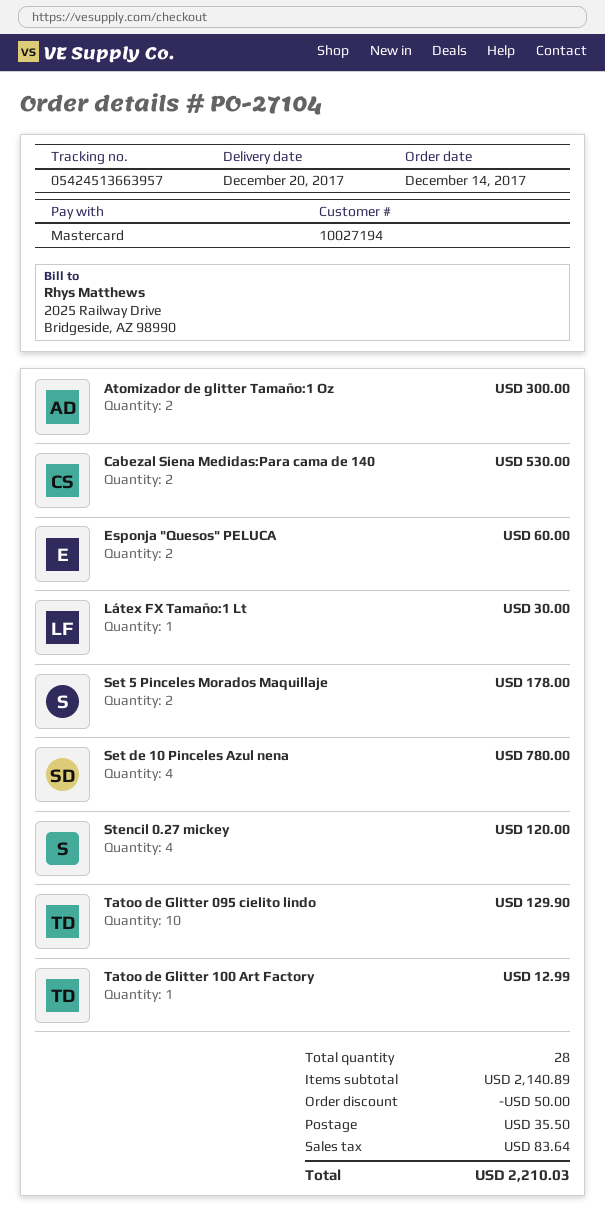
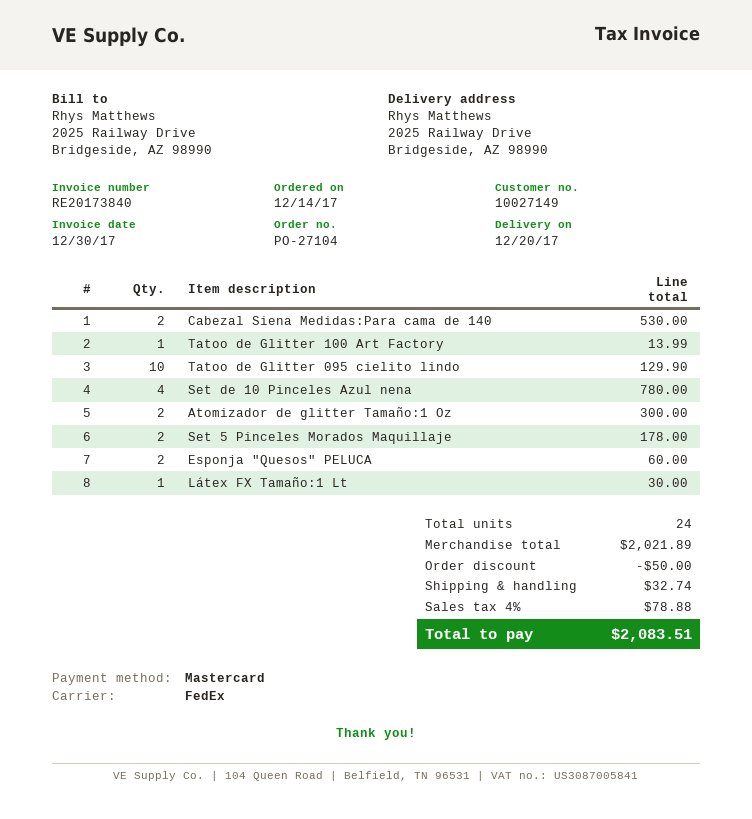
customer number: 10027194 -> 10027149
Stencil 0.27 mickey: 4 for 120.00 -> none
Tatoo de Glitter 100 Art Factory: 1 for 12.99 -> 1 for 13.99
total quantity: 28 -> 24
subtotal: 2140.89 -> 2021.89
shipping: 35.50 -> 32.74
tax: 83.64 -> 78.88
total: 2210.03 -> 2083.51

